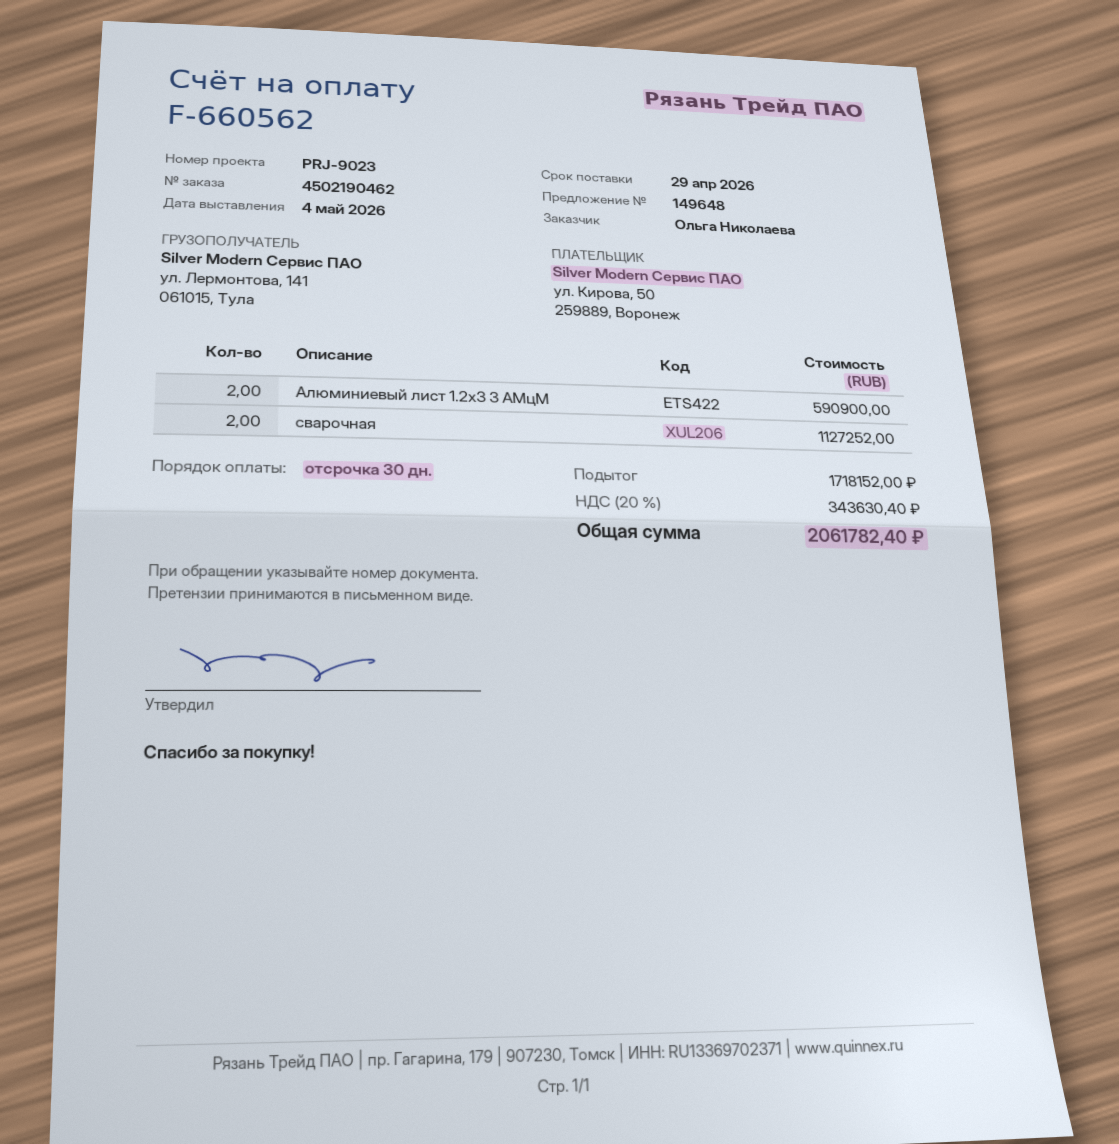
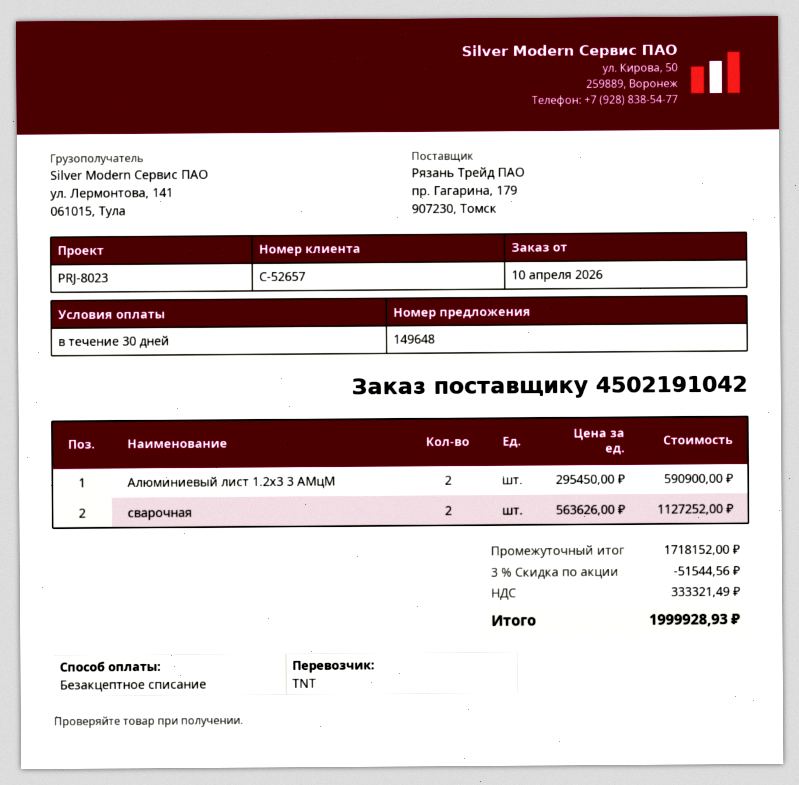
order number: 4502190462 -> 4502191042
reference: PRJ-9023 -> PRJ-8023
discount: none -> 3% = 51544.56
tax: 343630.40 -> 333321.49
total: 2061782.40 -> 1999928.93

